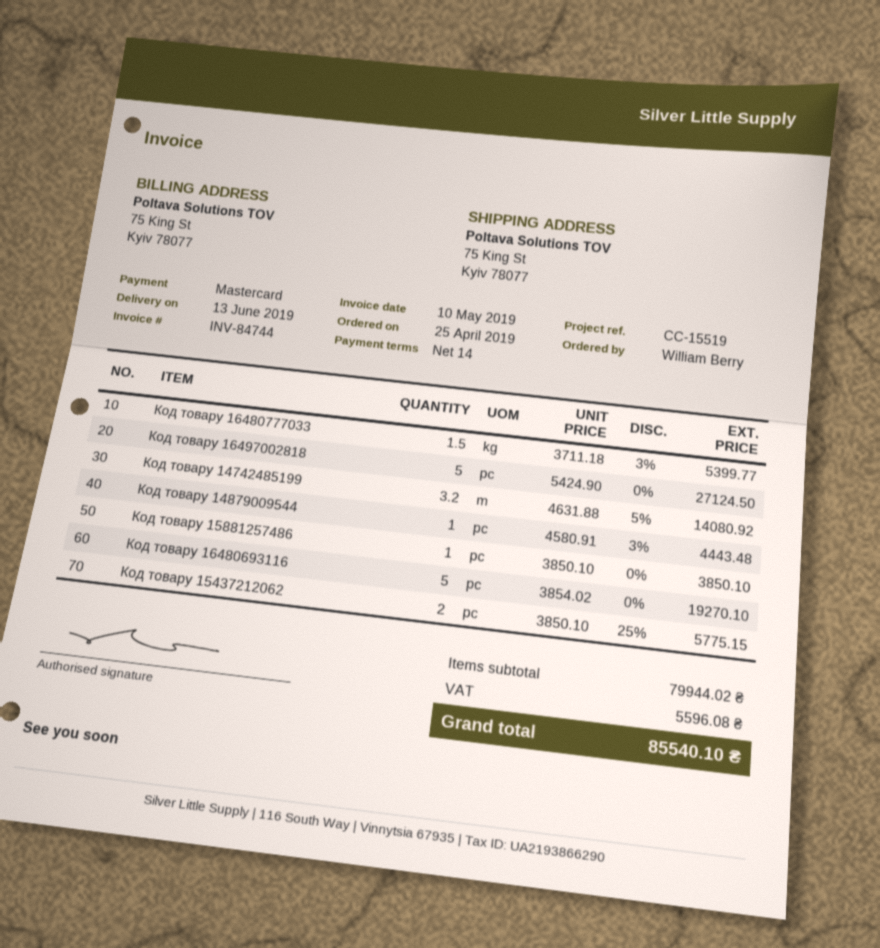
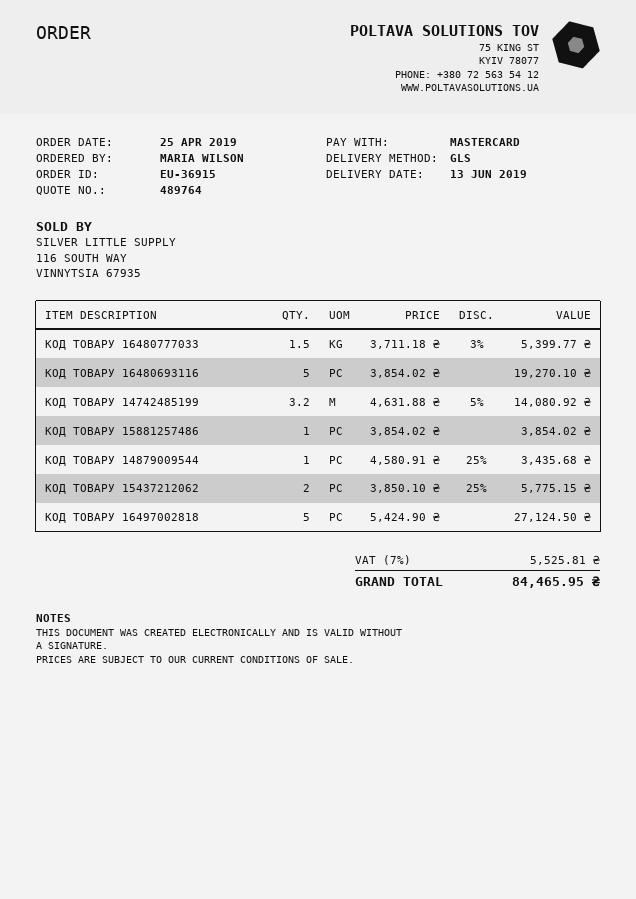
ordered by: William Berry -> MARIA WILSON
Код товару 14879009544: 1 x 4580.91 - 3% = 4443.48 -> 1 x 4580.91 - 25% = 3435.68
Код товару 15881257486: 1 x 3850.10 = 3850.10 -> 1 x 3854.02 = 3854.02
tax: 5596.08 -> 5525.81
total: 85540.10 -> 84465.95

